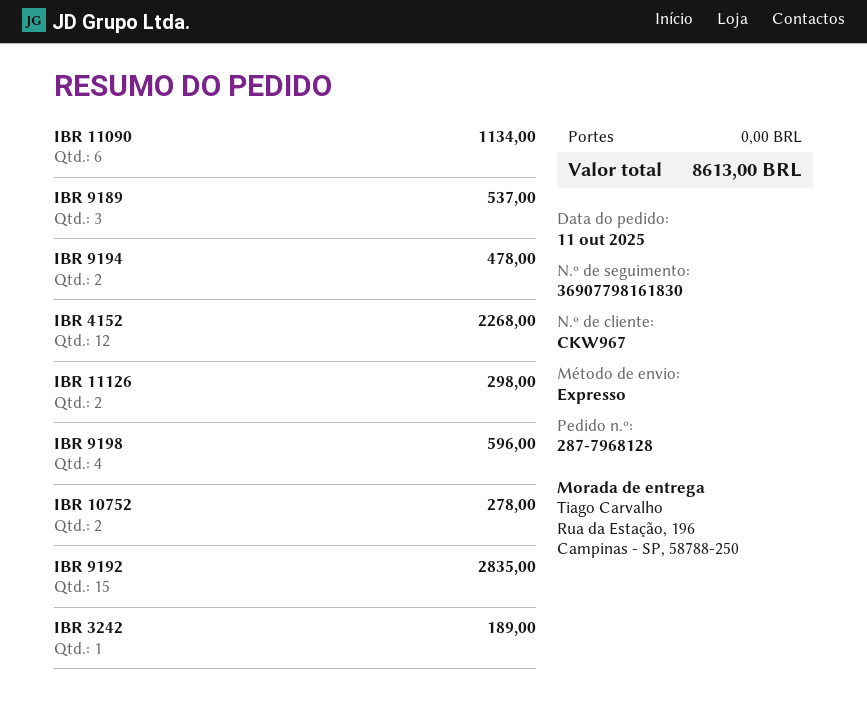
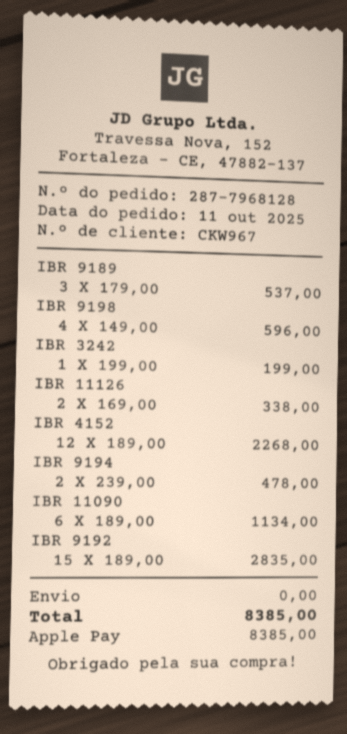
IBR 11126: 2 for 298.00 -> 2 for 338.00
IBR 10752: 2 for 278.00 -> none
IBR 3242: 1 for 189.00 -> 1 for 199.00
total: 8613.00 -> 8385.00

